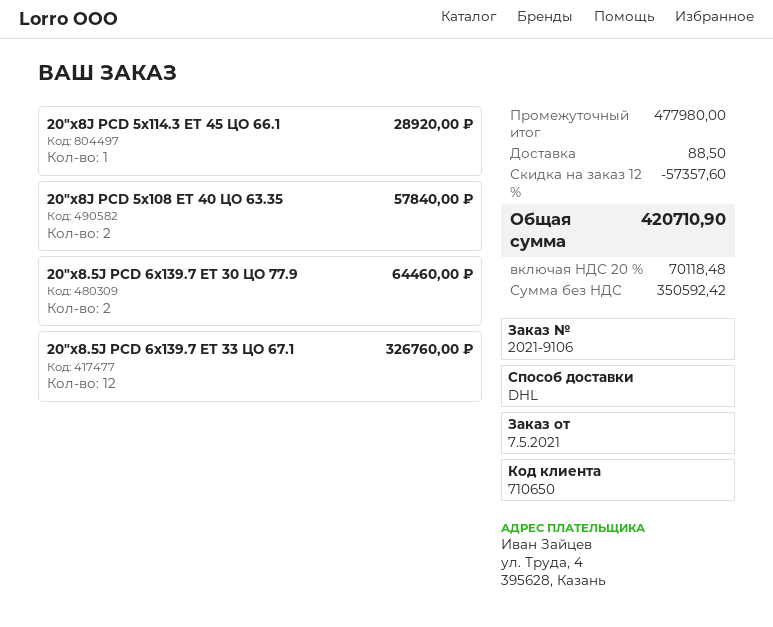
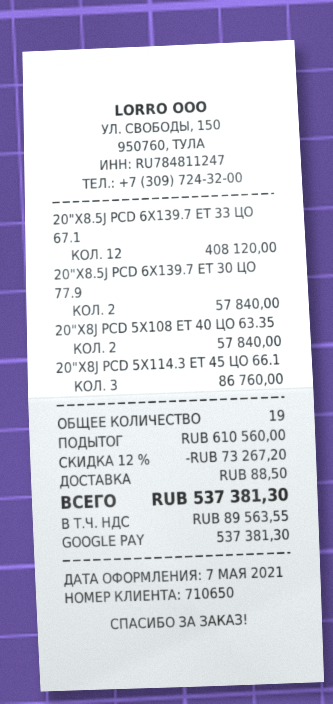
20"x8J PCD 5x114.3 ЕТ 45 ЦО 66.1: 1 for 28920.00 -> 3 for 86760.00
20"x8.5J PCD 6x139.7 ЕТ 30 ЦО 77.9: 2 for 64460.00 -> 2 for 57840.00
20"x8.5J PCD 6x139.7 ЕТ 33 ЦО 67.1: 12 for 326760.00 -> 12 for 408120.00
subtotal: 477980.00 -> 610560.00
discount: 12% = 57357.60 -> 12% = 73267.20
tax: 70118.48 -> 89563.55
total: 420710.90 -> 537381.30

